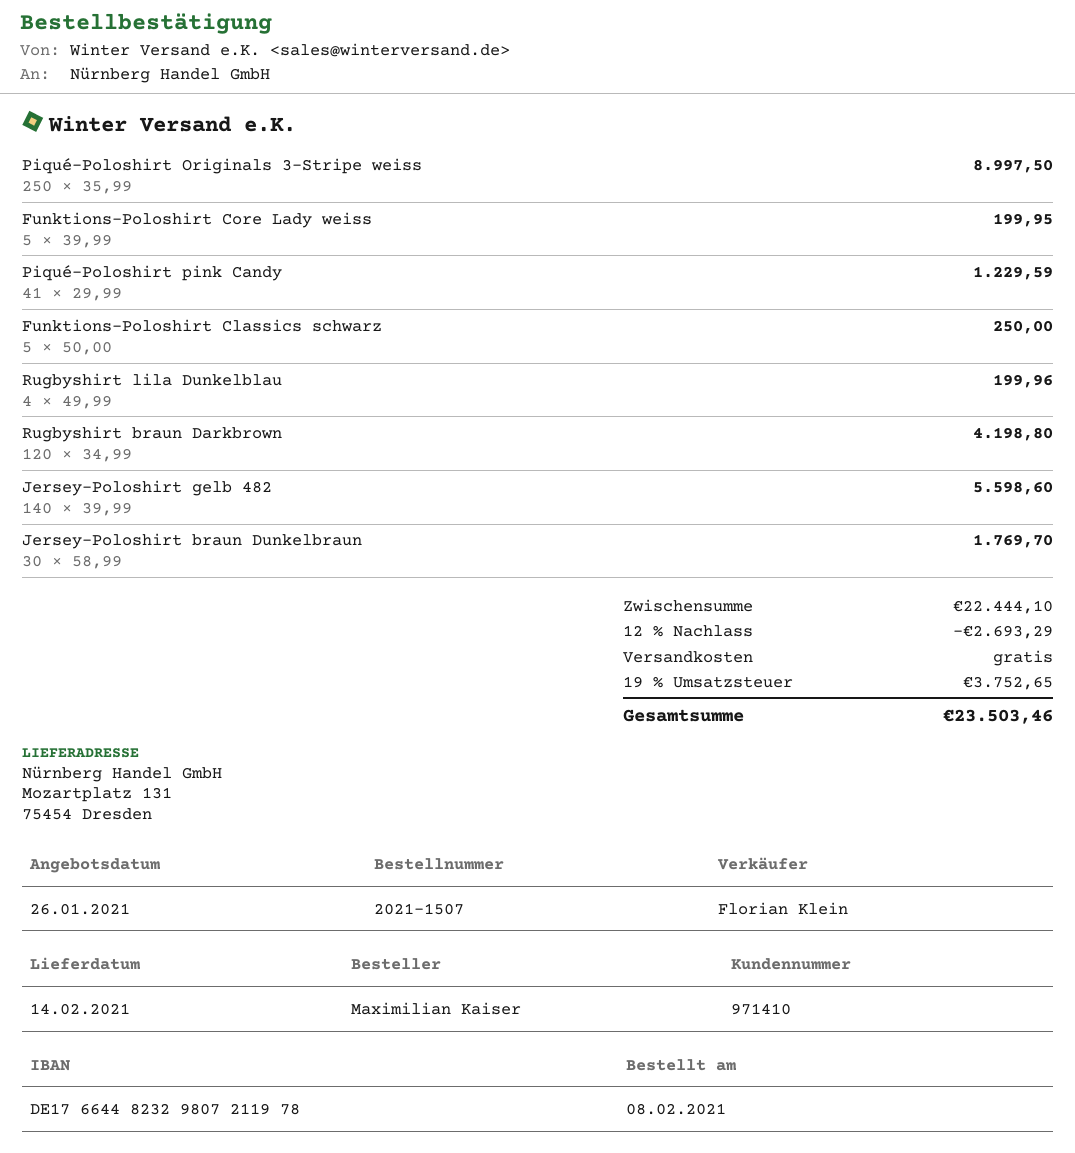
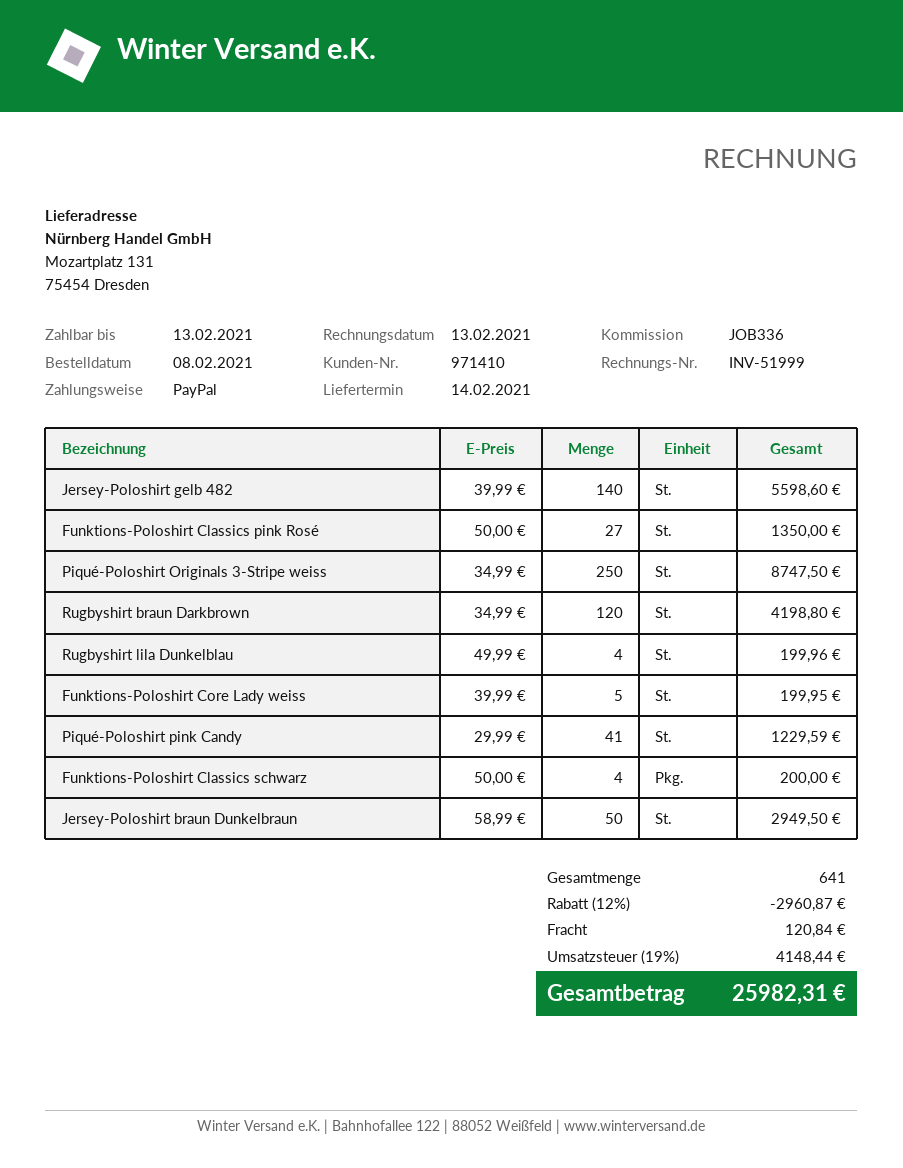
Piqué-Poloshirt Originals 3-Stripe weiss: 250 x 35.99 = 8997.50 -> 250 x 34.99 = 8747.50
Funktions-Poloshirt Classics schwarz: 5 x 50.00 = 250.00 -> 4 x 50.00 = 200.00
Jersey-Poloshirt braun Dunkelbraun: 30 x 58.99 = 1769.70 -> 50 x 58.99 = 2949.50
Funktions-Poloshirt Classics pink Rosé: none -> 27 x 50.00 = 1350.00
discount: 12% = 2693.29 -> 12% = 2960.87
shipping: 0.00 -> 120.84
tax: 19% = 3752.65 -> 19% = 4148.44
total: 23503.46 -> 25982.31

